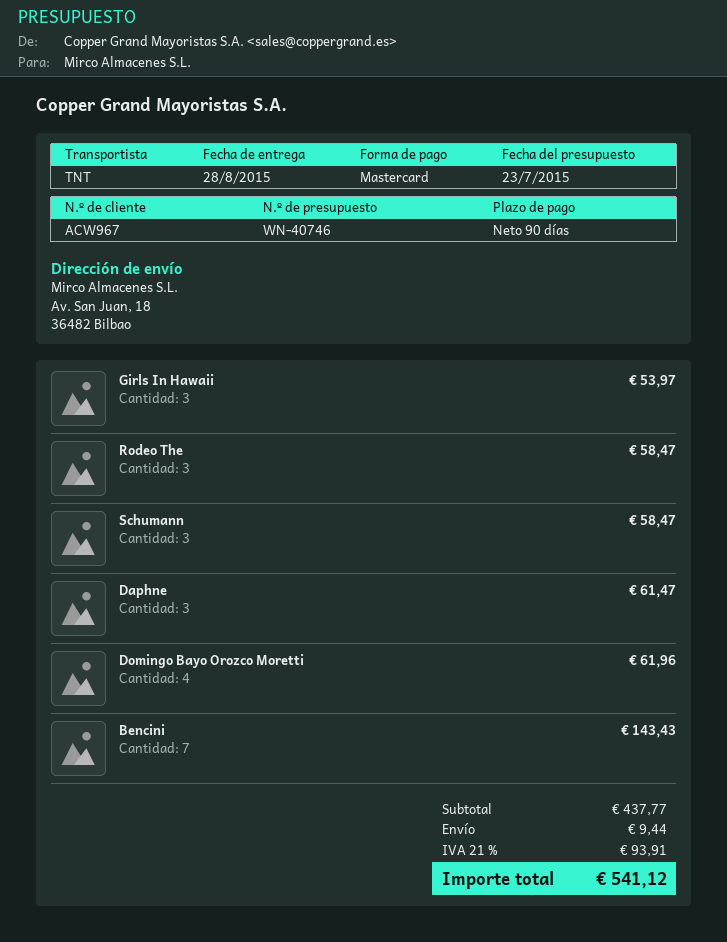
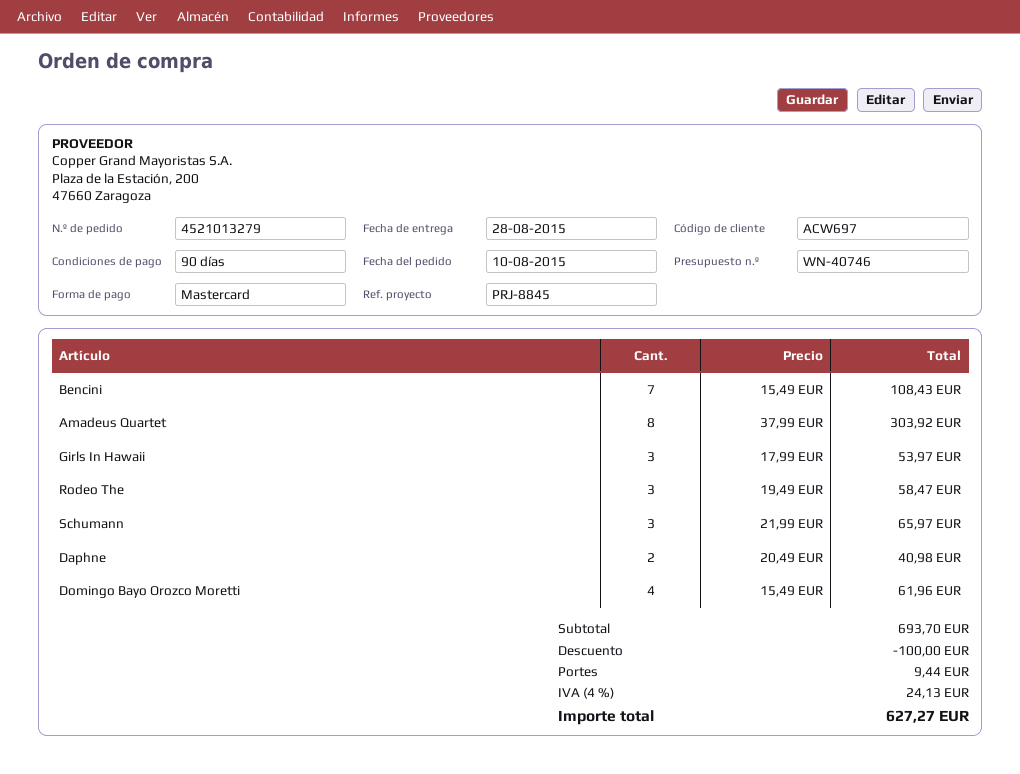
customer number: ACW967 -> ACW697
Schumann: 3 for 58.47 -> 3 for 65.97
Daphne: 3 for 61.47 -> 2 for 40.98
Bencini: 7 for 143.43 -> 7 for 108.43
Amadeus Quartet: none -> 8 for 303.92
subtotal: 437.77 -> 693.70
discount: none -> 100.00
tax: 21% = 93.91 -> 4% = 24.13
total: 541.12 -> 627.27

